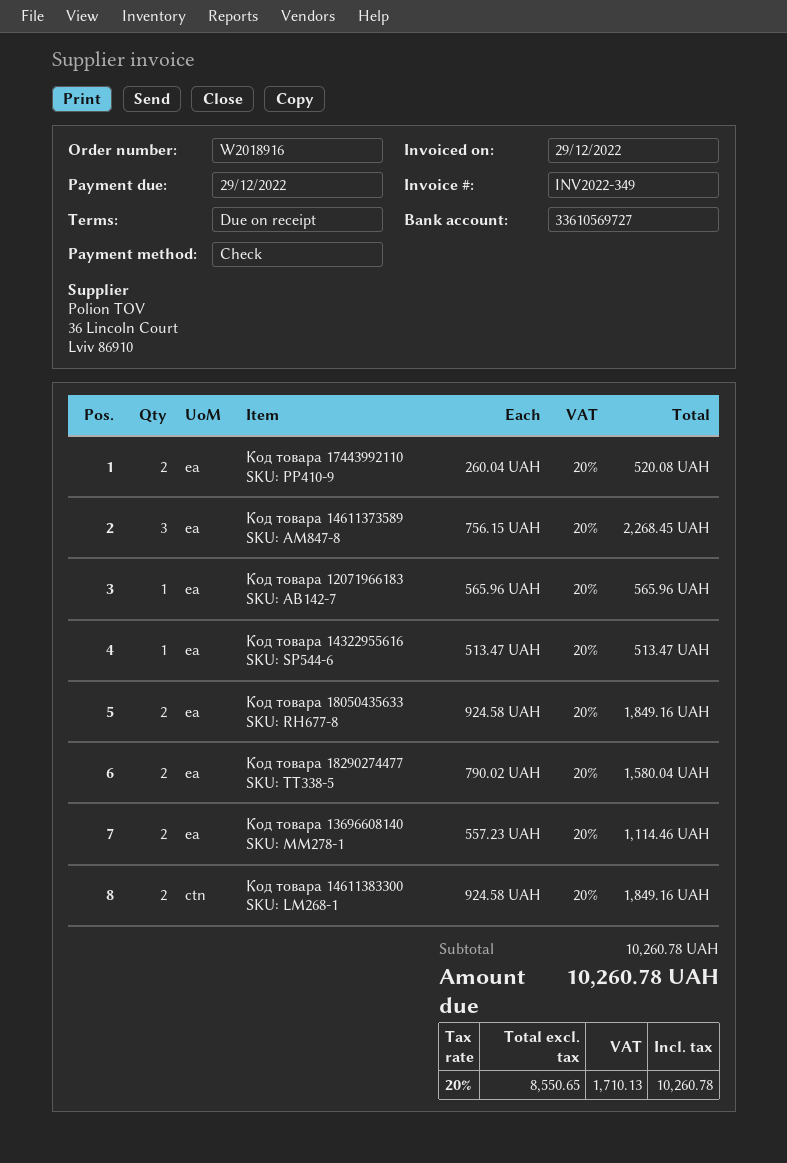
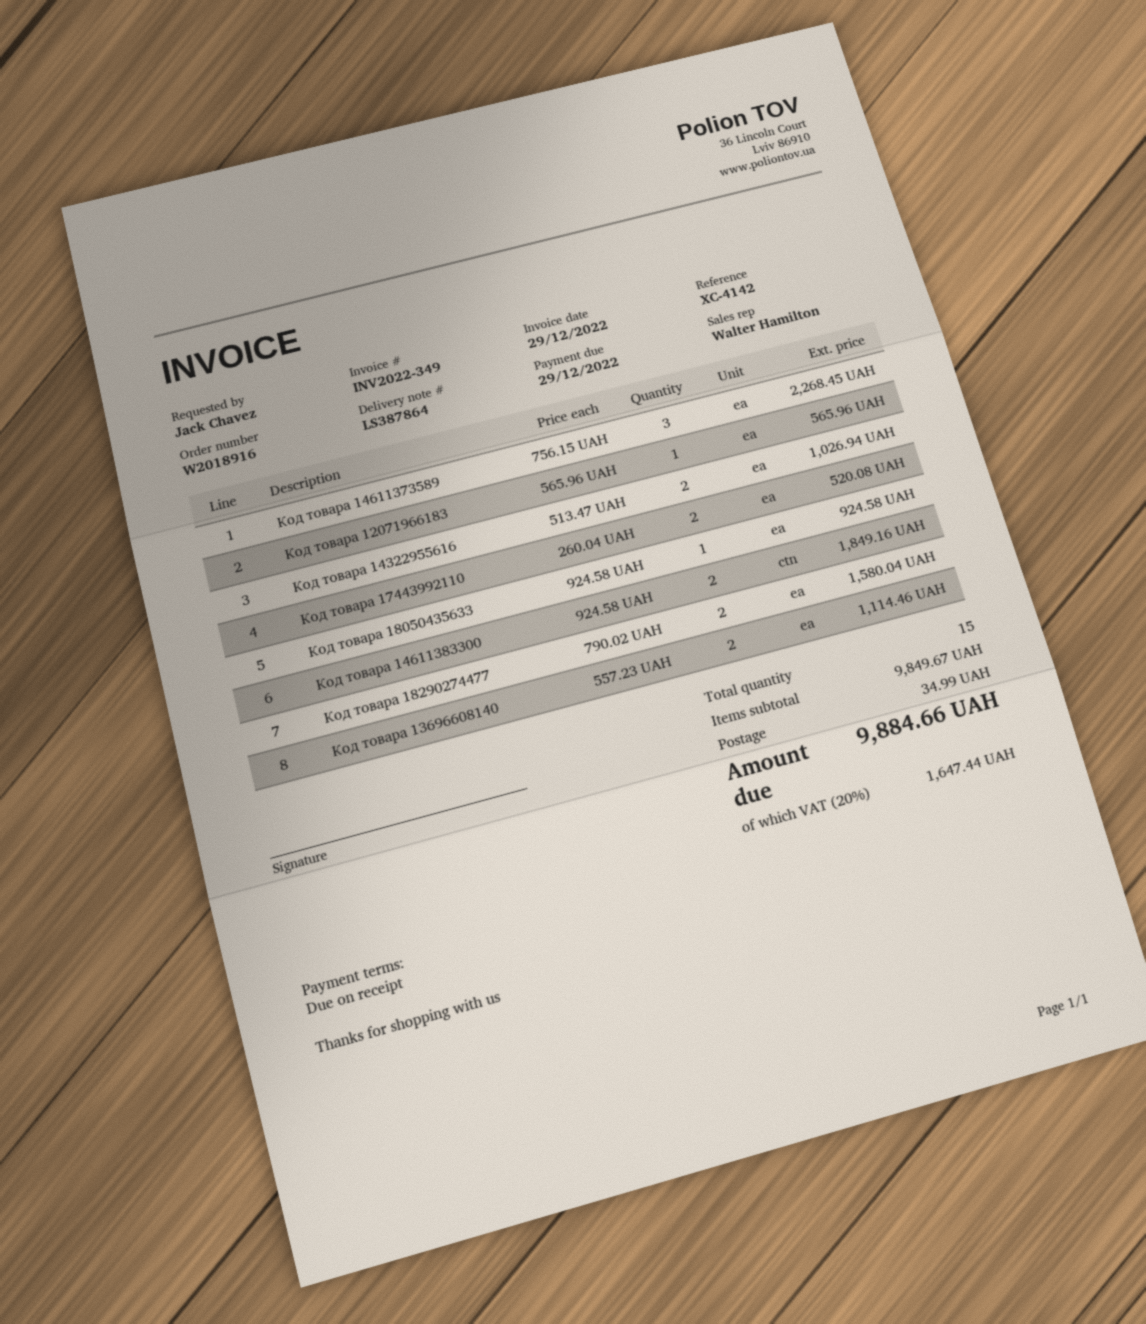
Код товара 14322955616: 1 x 513.47 = 513.47 -> 2 x 513.47 = 1026.94
Код товара 18050435633: 2 x 924.58 = 1849.16 -> 1 x 924.58 = 924.58
subtotal: 10260.78 -> 9849.67
shipping: none -> 34.99
tax: 20% = 1710.13 -> 20% = 1647.44
total: 10260.78 -> 9884.66

